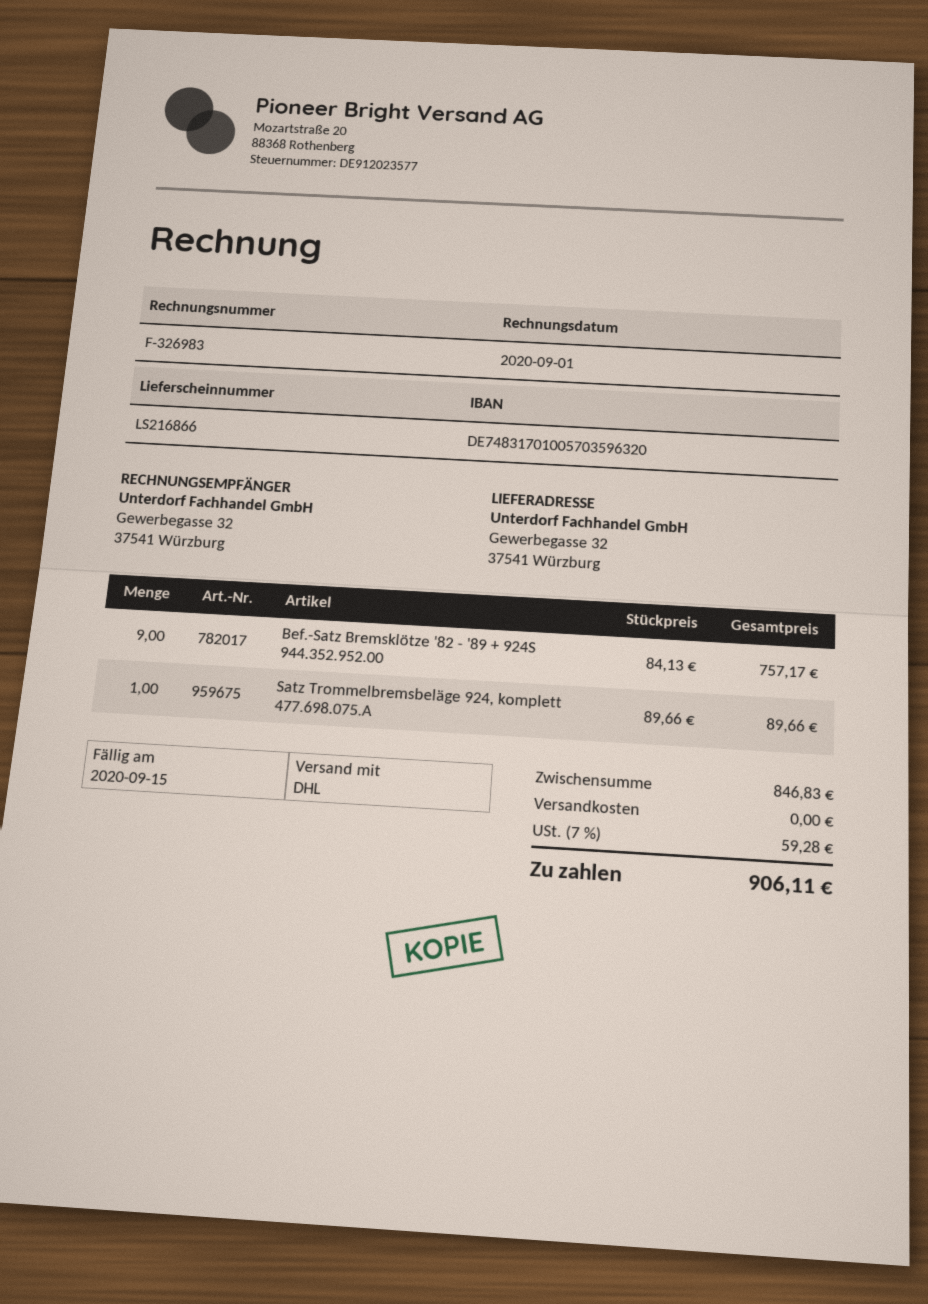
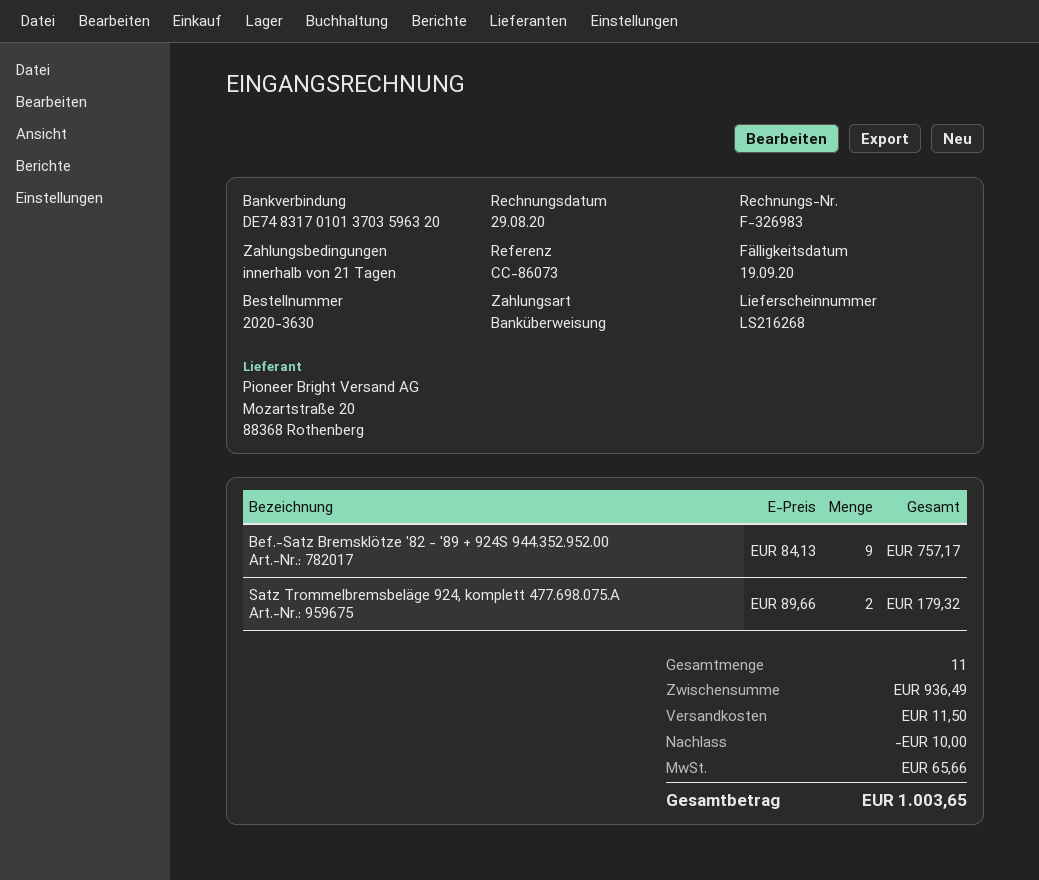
delivery note number: LS216866 -> LS216268
invoice date: 2020-09-01 -> 2020-08-29
due date: 2020-09-15 -> 2020-09-19
bank account: DE74831701005703596320 -> DE74831701013703596320
Satz Trommelbremsbeläge 924, komplett 477.698.075.A: 1 x 89.66 = 89.66 -> 2 x 89.66 = 179.32
subtotal: 846.83 -> 936.49
discount: none -> 10.00
shipping: 0.00 -> 11.50
tax: 59.28 -> 65.66
total: 906.11 -> 1003.65

